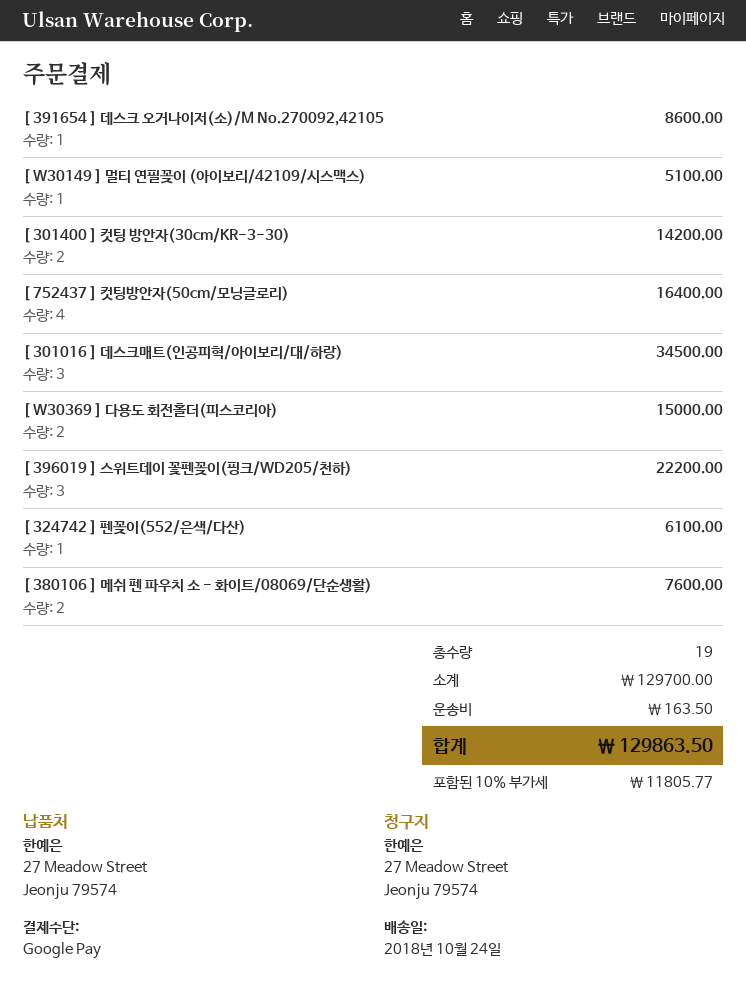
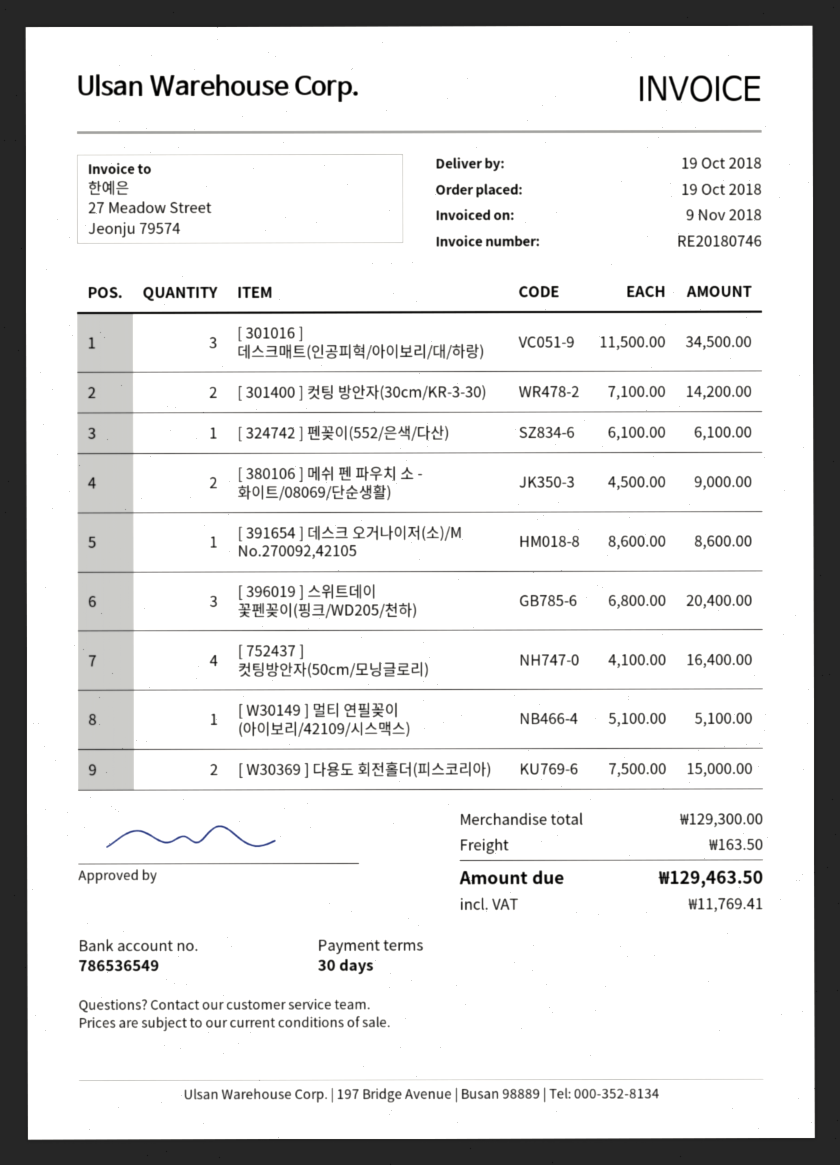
delivery date: 2018-10-24 -> 2018-10-19
[ 396019 ] 스위트데이 꽃펜꽂이(핑크/WD205/천하): 3 for 22200.00 -> 3 for 20400.00
[ 380106 ] 메쉬 펜 파우치 소 - 화이트/08069/단순생활): 2 for 7600.00 -> 2 for 9000.00
subtotal: 129700.00 -> 129300.00
tax: 11805.77 -> 11769.41
total: 129863.50 -> 129463.50

